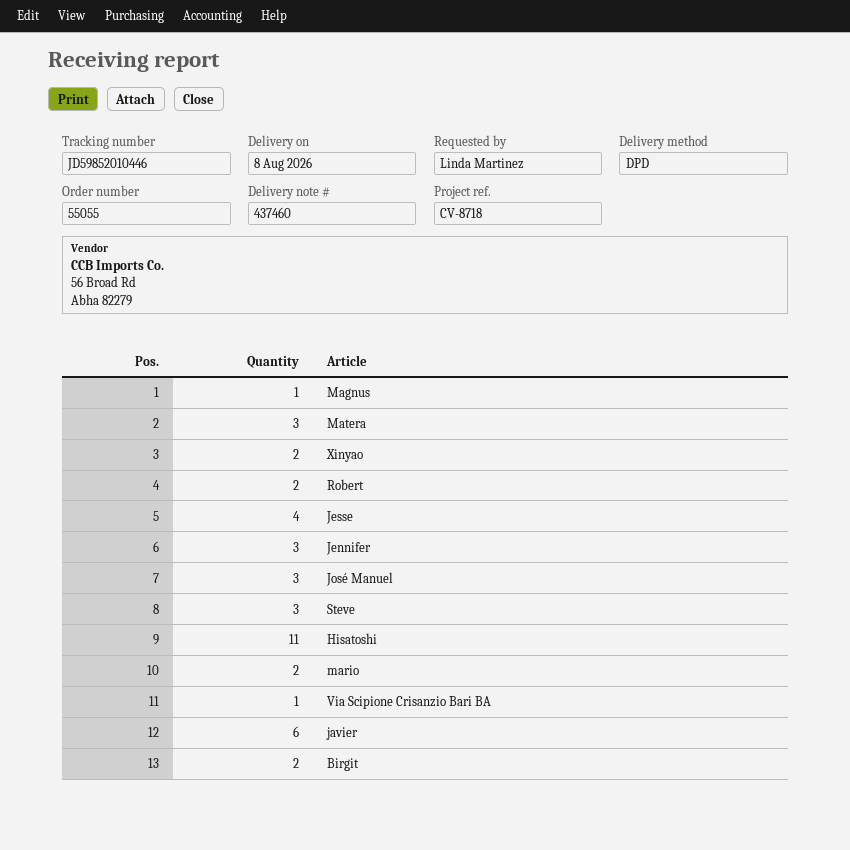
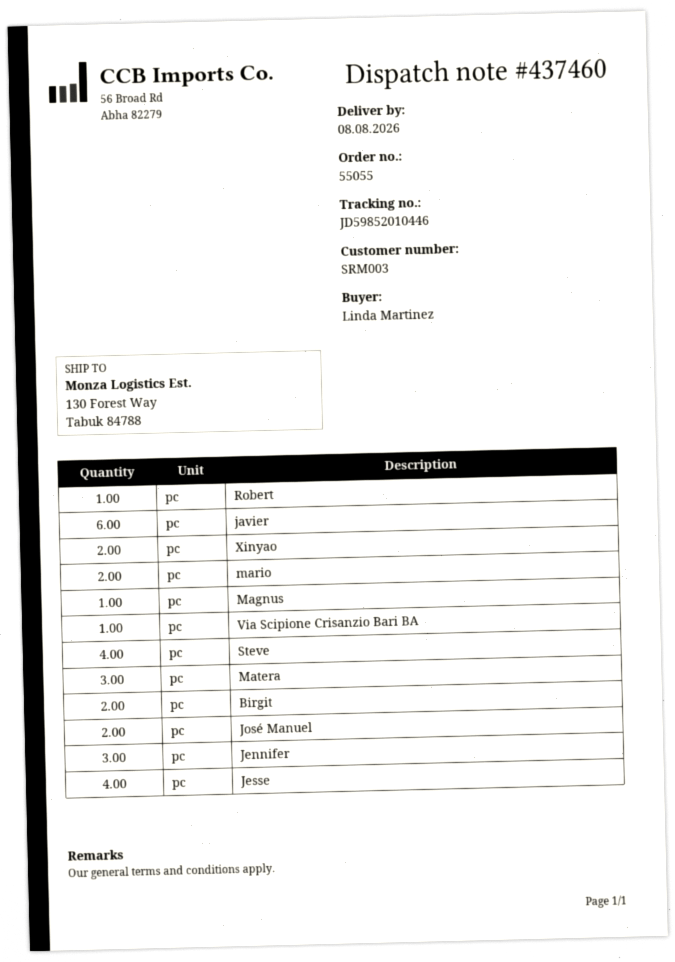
Robert: 2 -> 1
José Manuel: 3 -> 2
Steve: 3 -> 4
Hisatoshi: 11 -> none

